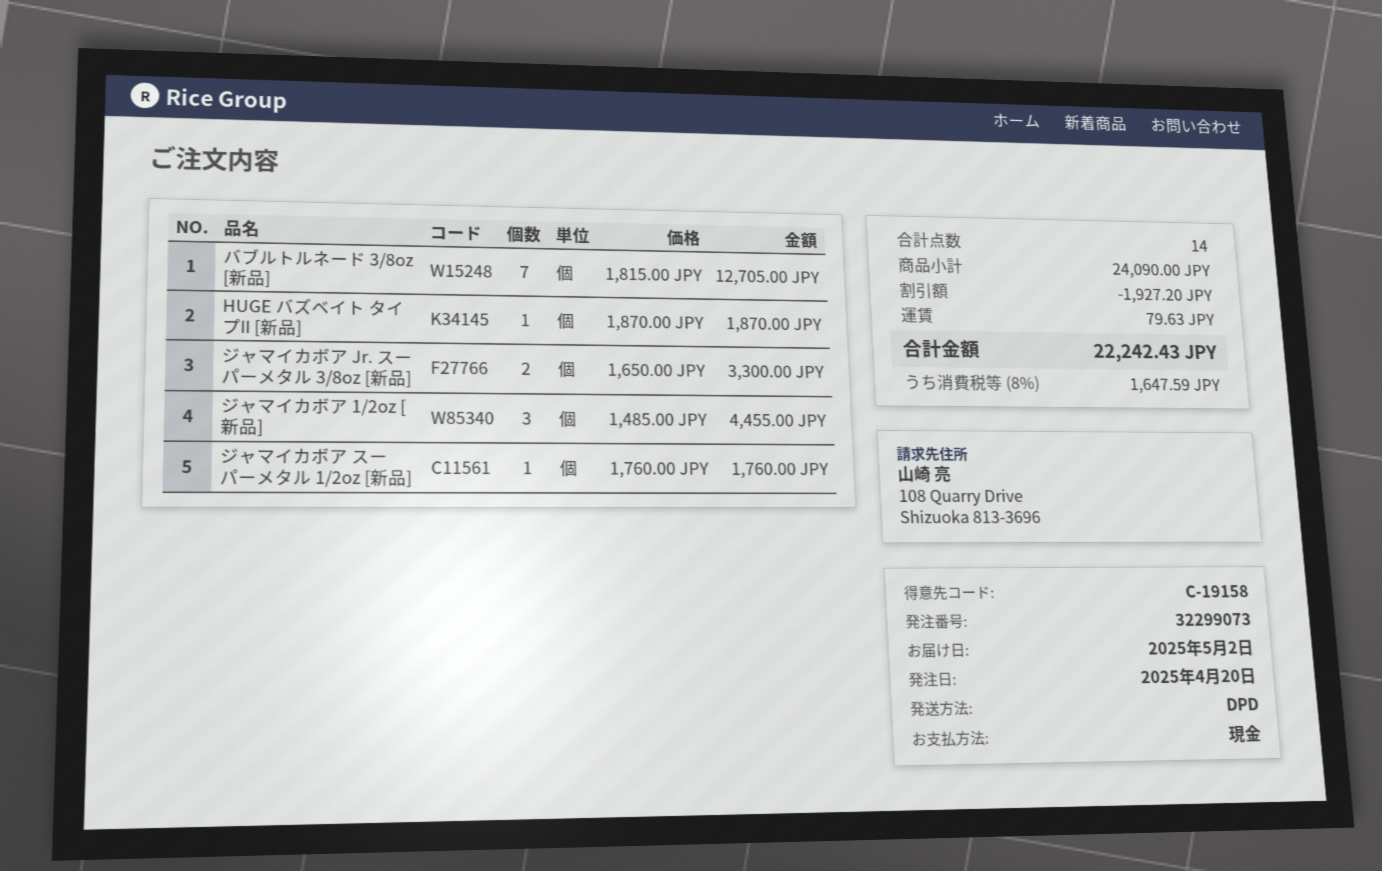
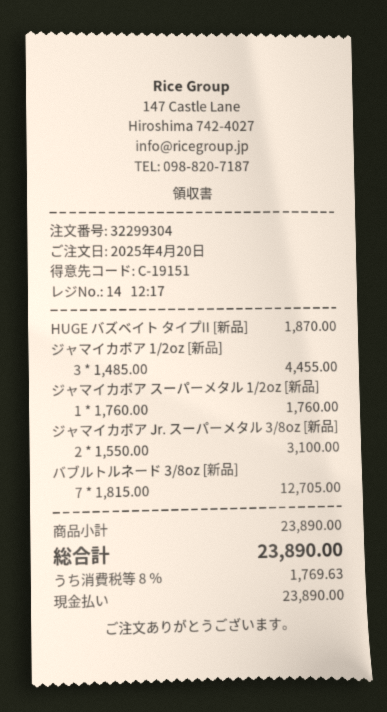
order number: 32299073 -> 32299304
customer number: C-19158 -> C-19151
ジャマイカボア Jr. スーパーメタル 3/8oz [新品]: 2 x 1650.00 = 3300.00 -> 2 x 1550.00 = 3100.00
subtotal: 24090.00 -> 23890.00
discount: 1927.20 -> none
shipping: 79.63 -> none
tax: 8% = 1647.59 -> 8% = 1769.63
total: 22242.43 -> 23890.00

